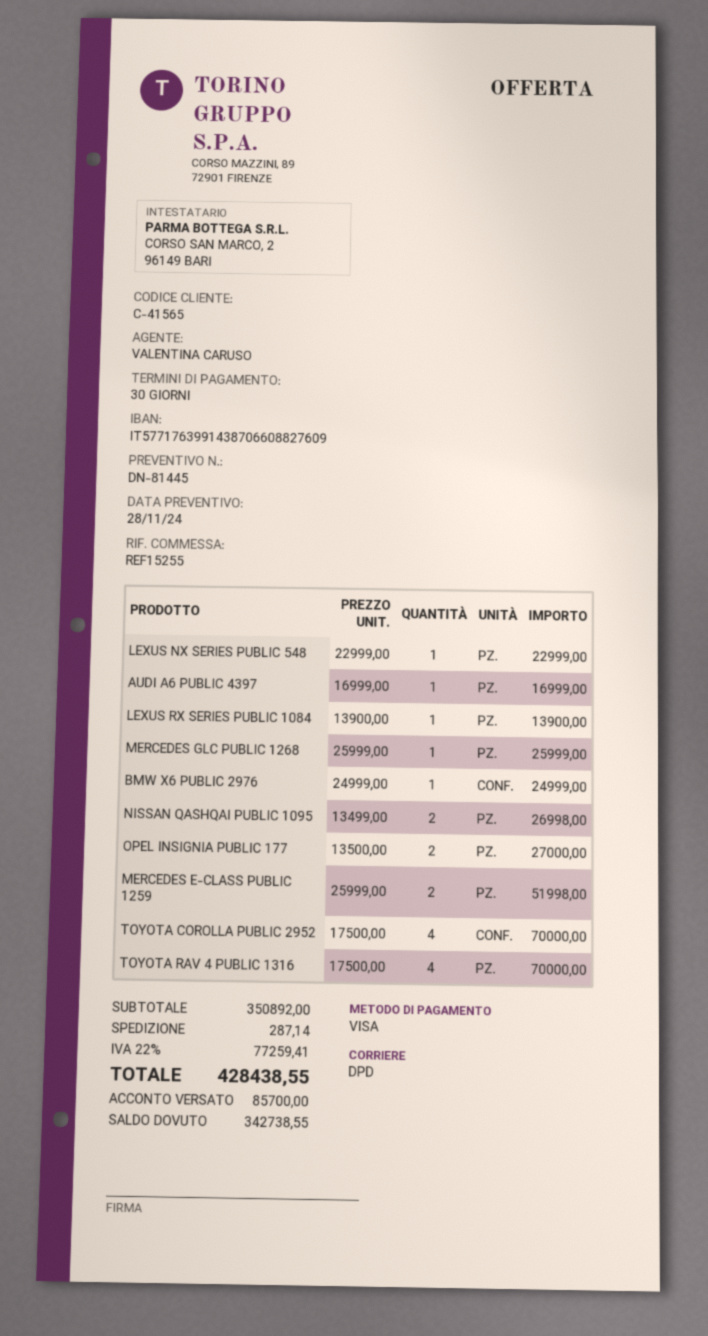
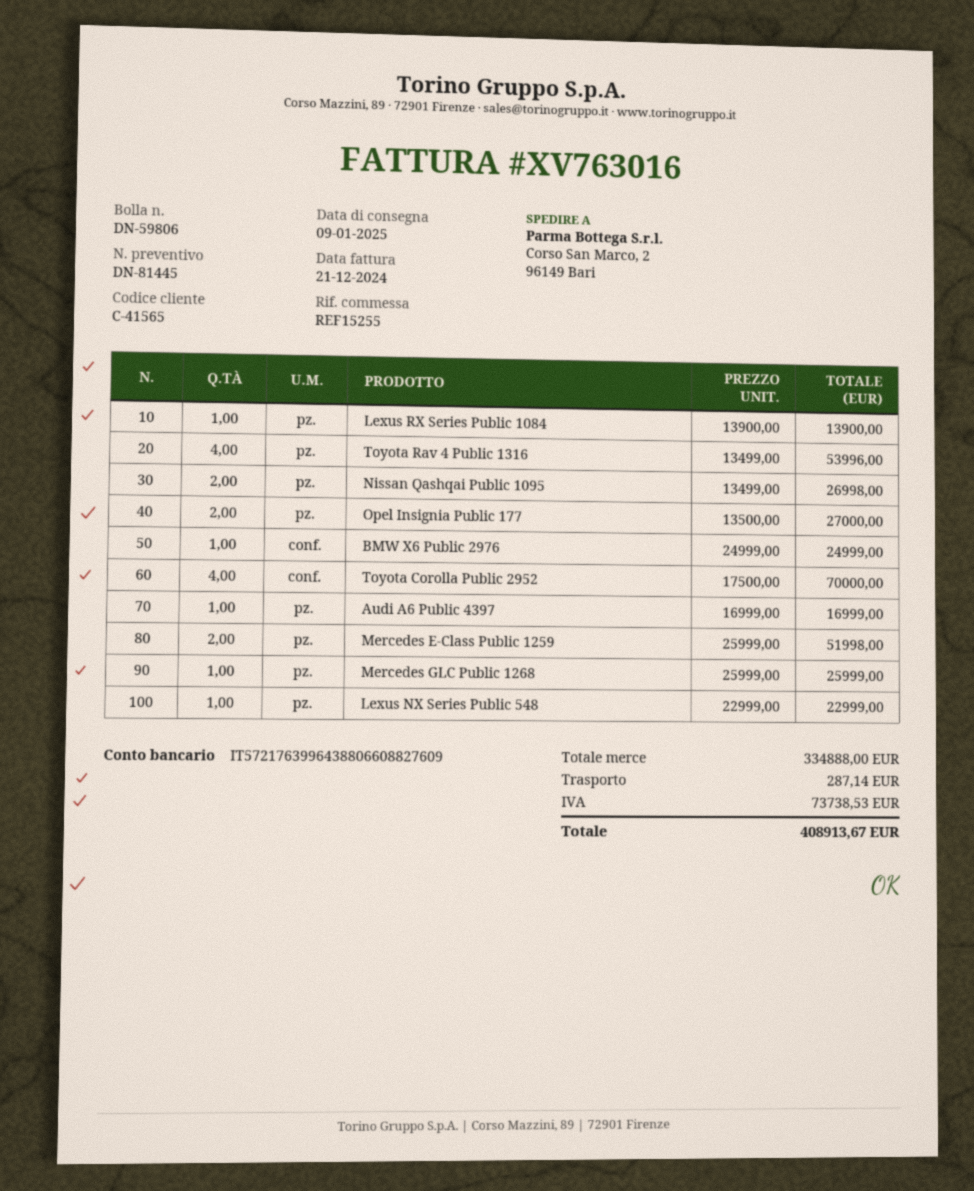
bank account: IT5771763991438706608827609 -> IT5721763996438806608827609
TOYOTA RAV 4 PUBLIC 1316: 4 x 17500.00 = 70000.00 -> 4 x 13499.00 = 53996.00
subtotal: 350892.00 -> 334888.00
tax: 77259.41 -> 73738.53
total: 428438.55 -> 408913.67

